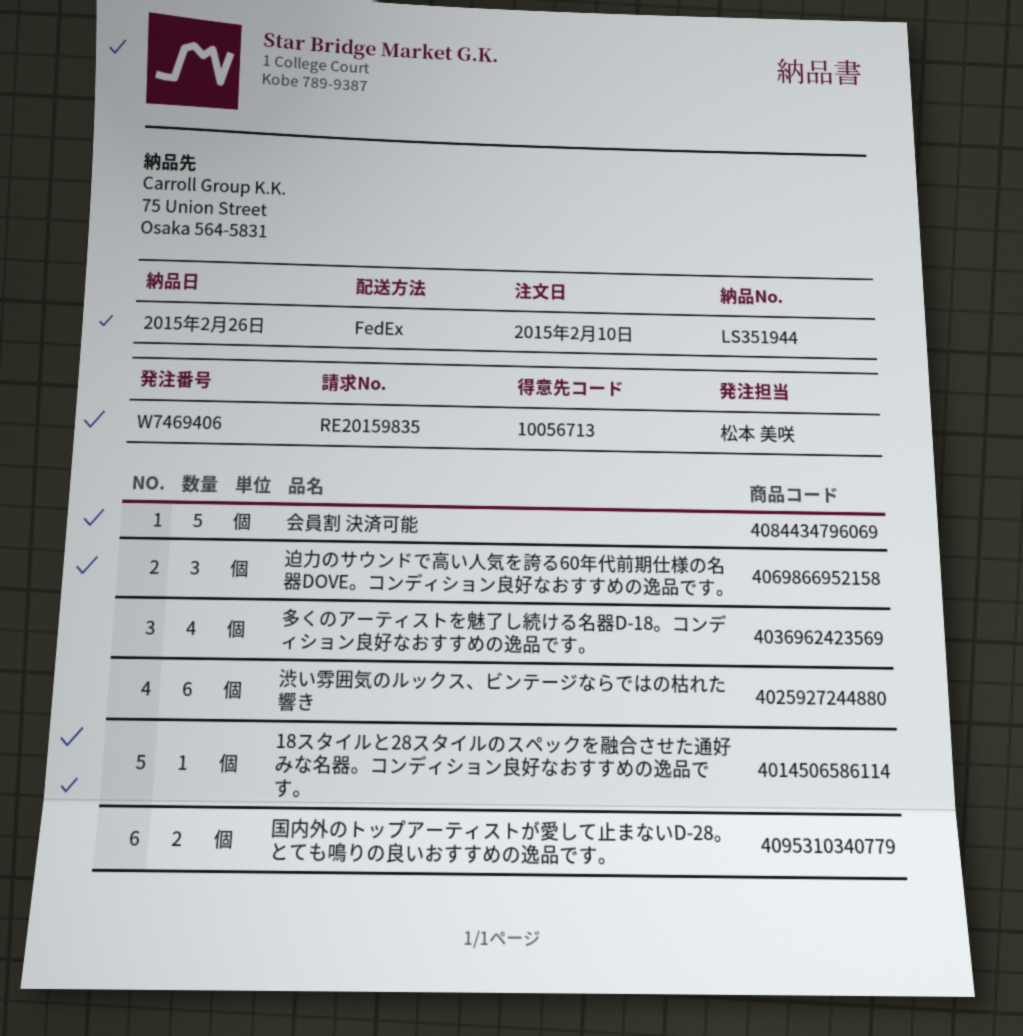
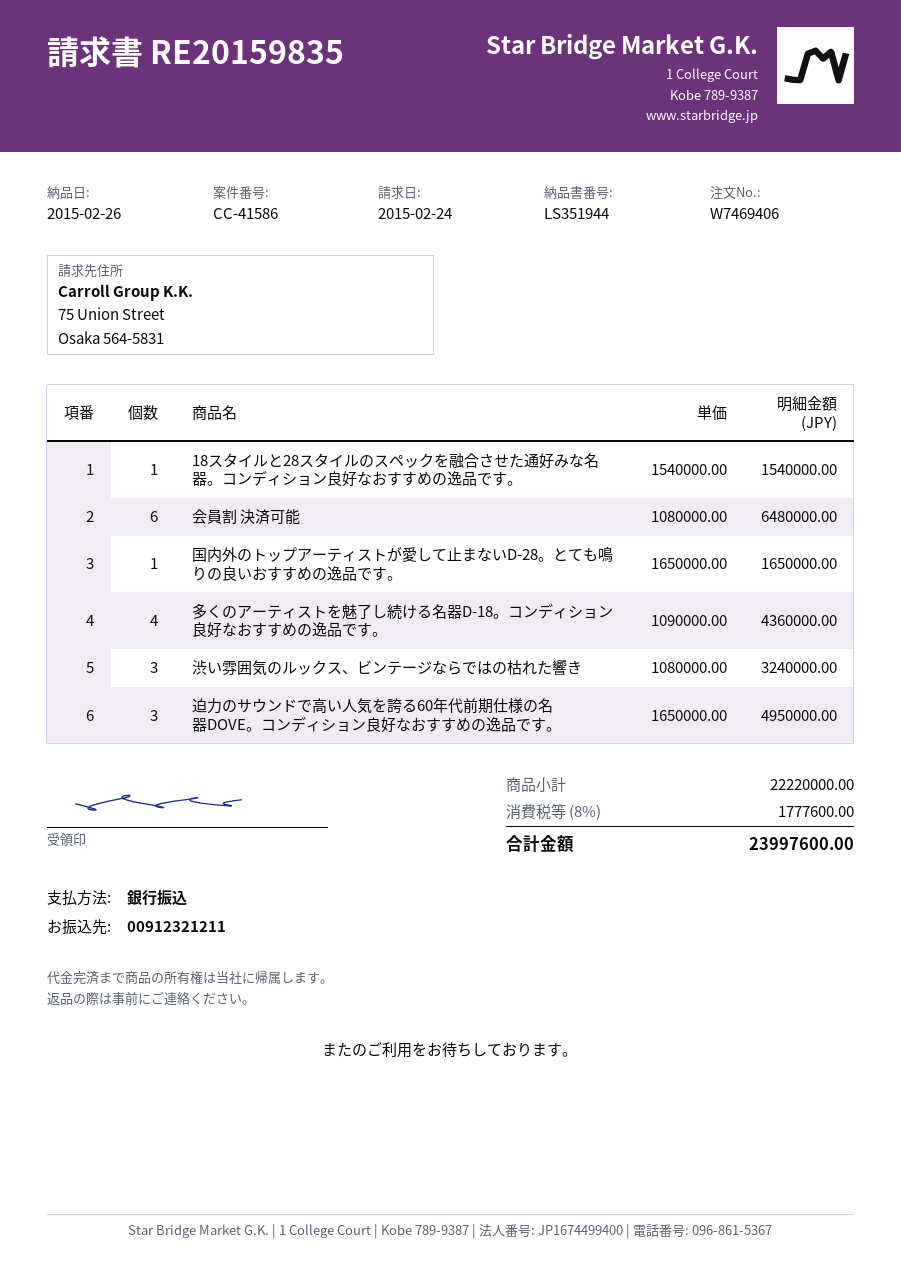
会員割 決済可能: 5 -> 6
渋い雰囲気のルックス、ビンテージならではの枯れた響き: 6 -> 3
国内外のトップアーティストが愛して止まないD-28。とても鳴りの良いおすすめの逸品です。: 2 -> 1

